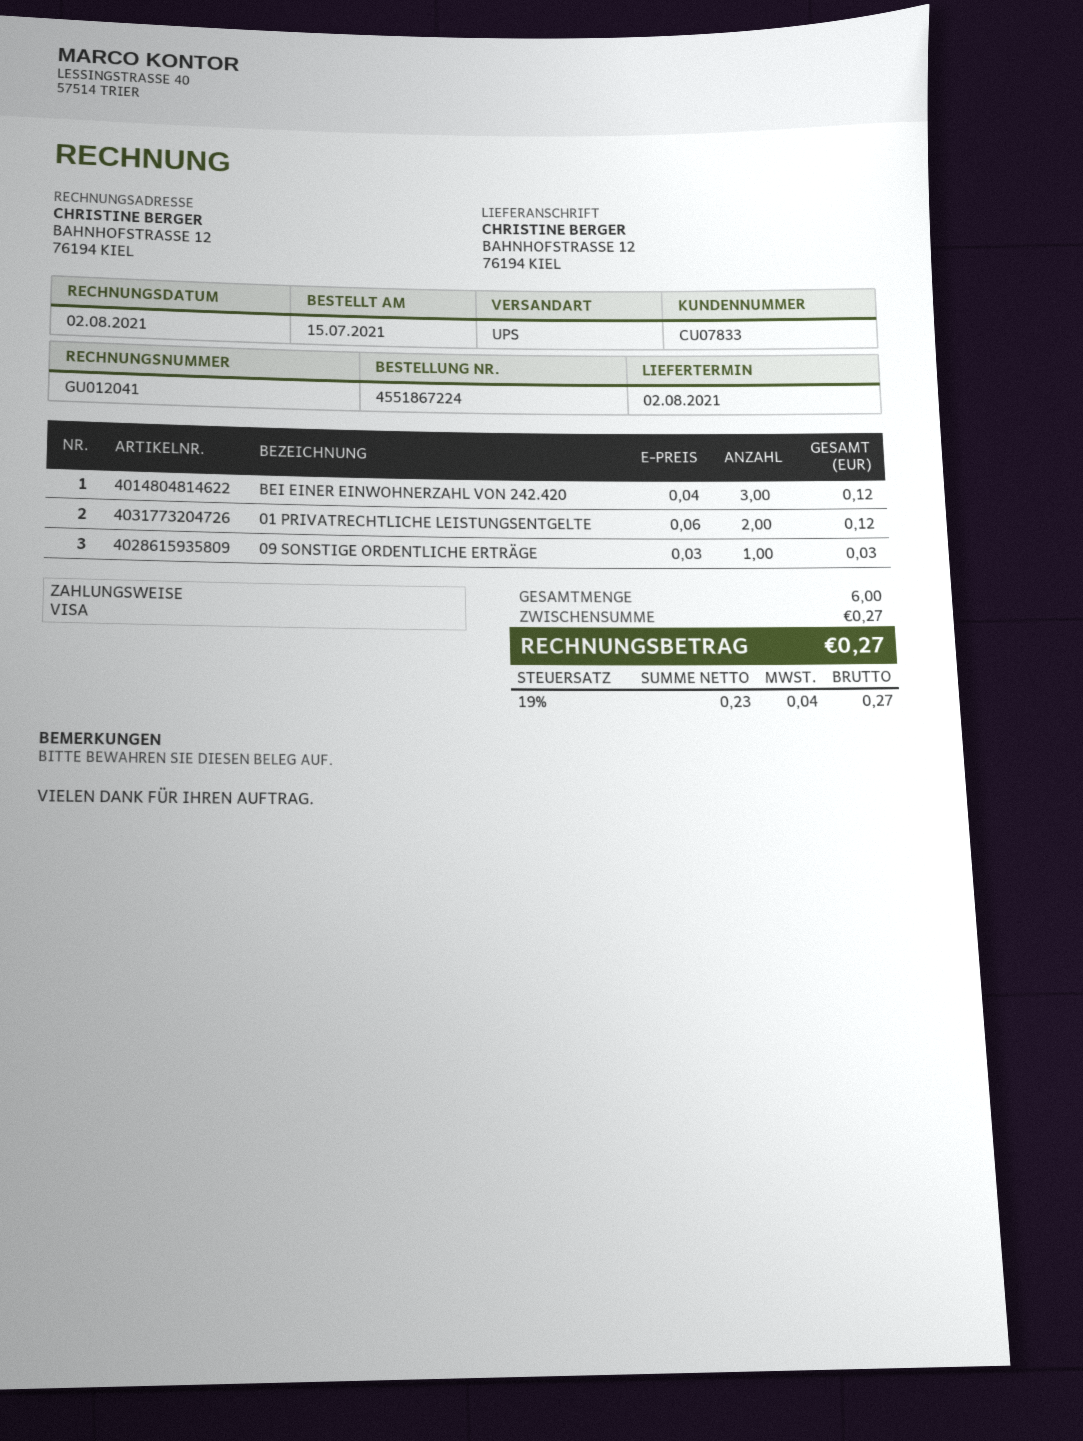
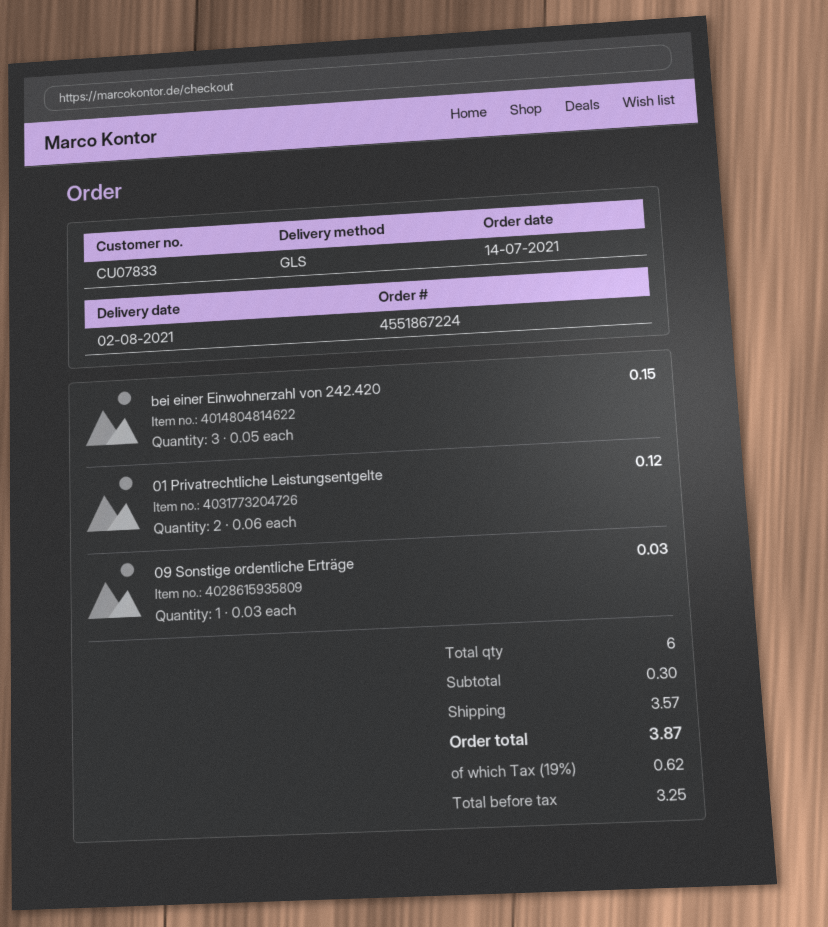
order date: 2021-07-15 -> 2021-07-14
shipping method: UPS -> GLS
BEI EINER EINWOHNERZAHL VON 242.420: 3 x 0.04 = 0.12 -> 3 x 0.05 = 0.15
subtotal: 0.27 -> 0.30
shipping: none -> 3.57
net: 0.23 -> 3.25
tax: 19% = 0.04 -> 19% = 0.62
total: 0.27 -> 3.87

